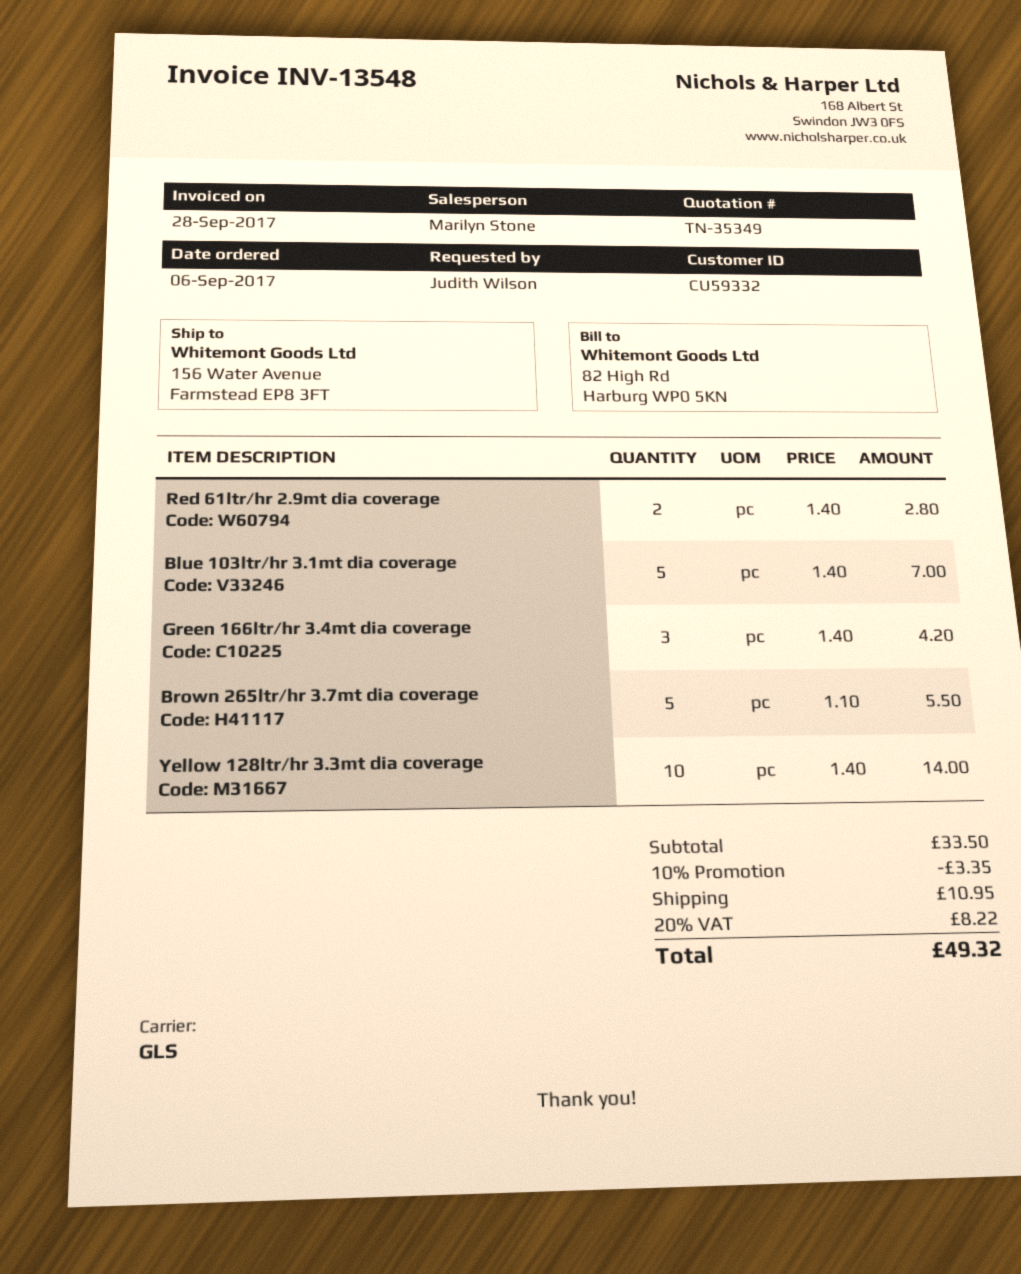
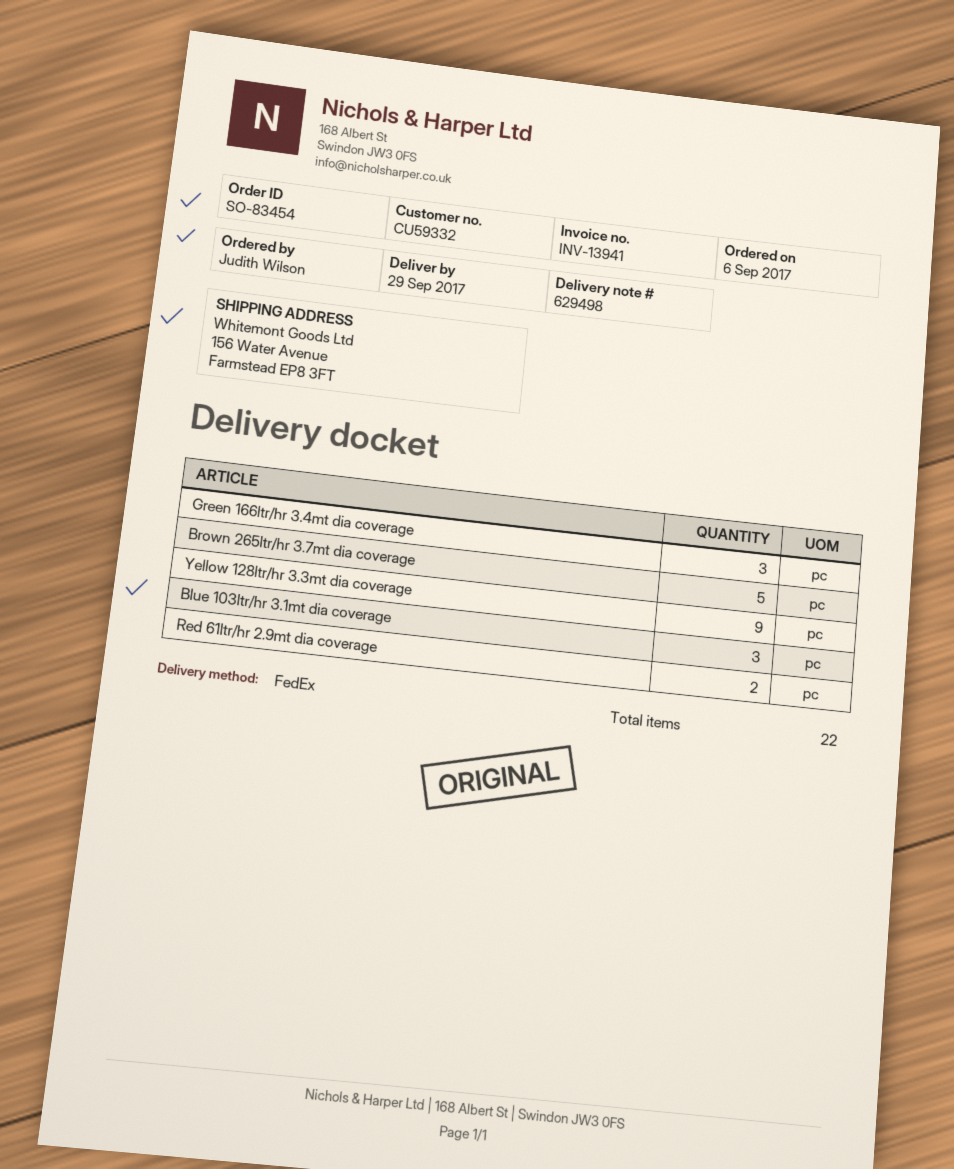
invoice number: INV-13548 -> INV-13941
shipping method: GLS -> FedEx
Blue 103ltr/hr 3.1mt dia coverage: 5 -> 3
Yellow 128ltr/hr 3.3mt dia coverage: 10 -> 9

